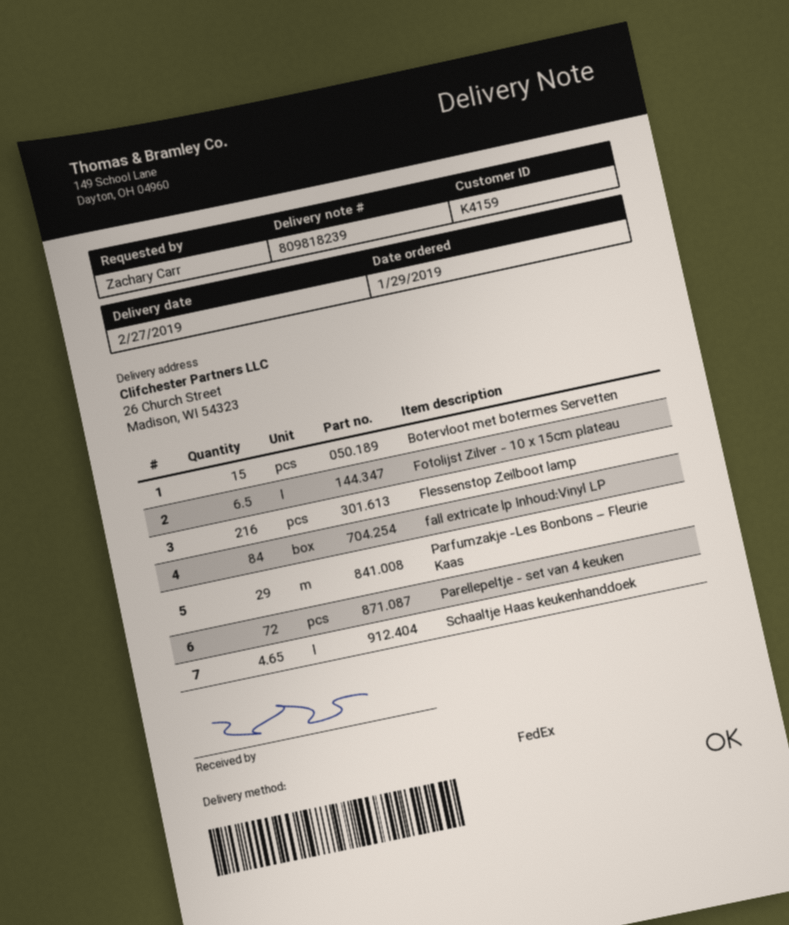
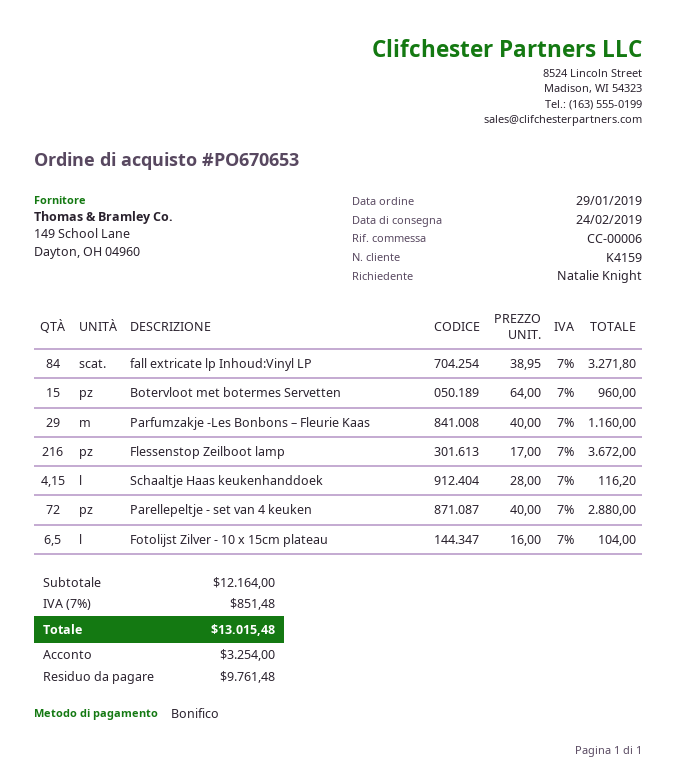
delivery date: 2019-02-27 -> 2019-02-24
ordered by: Zachary Carr -> Natalie Knight
Schaaltje Haas keukenhanddoek: 4.65 -> 4.15

